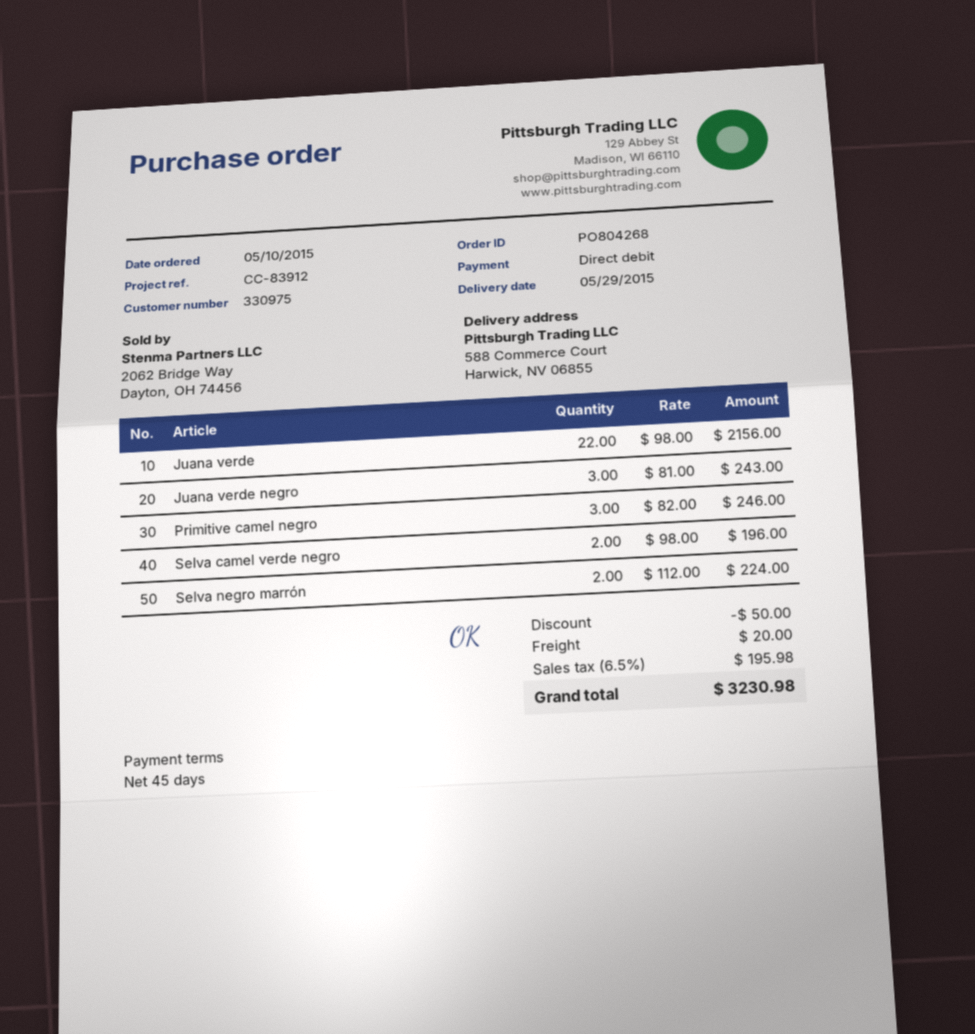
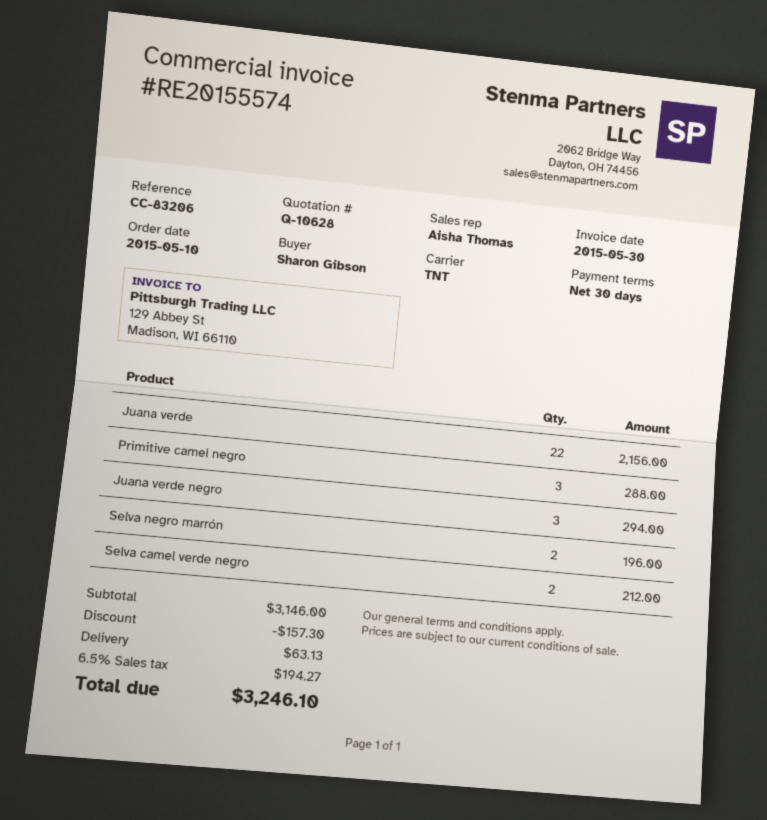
payment terms: 45 days -> 30 days
reference: CC-83912 -> CC-83206
Juana verde negro: 3 for 243.00 -> 3 for 294.00
Primitive camel negro: 3 for 246.00 -> 3 for 288.00
Selva camel verde negro: 2 for 196.00 -> 2 for 212.00
Selva negro marrón: 2 for 224.00 -> 2 for 196.00
discount: 50.00 -> 157.30
shipping: 20.00 -> 63.13
tax: 6.5% = 195.98 -> 6.5% = 194.27
total: 3230.98 -> 3246.10

